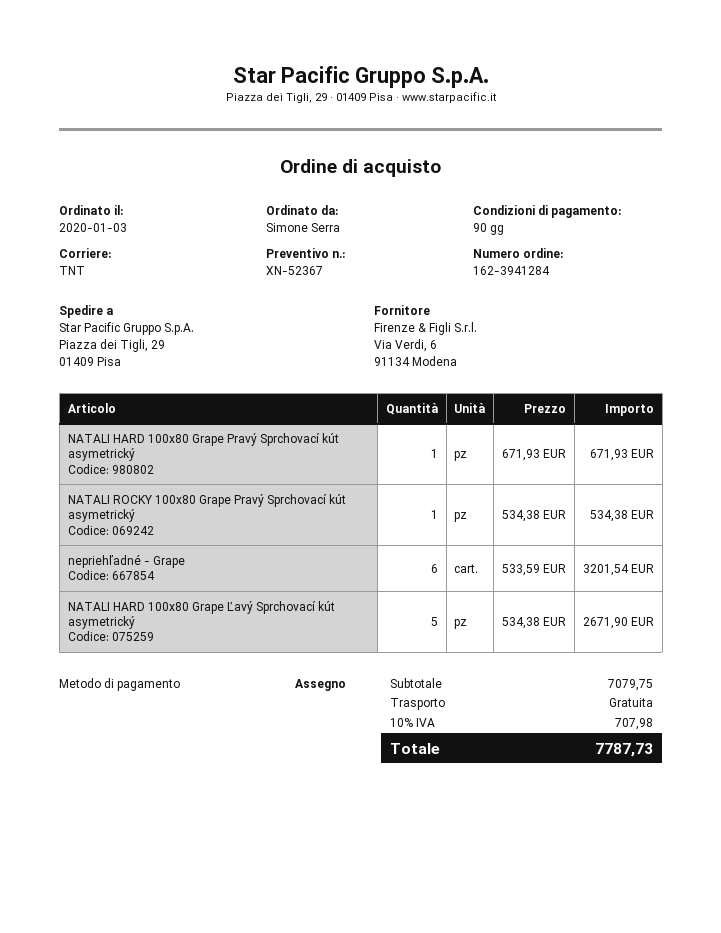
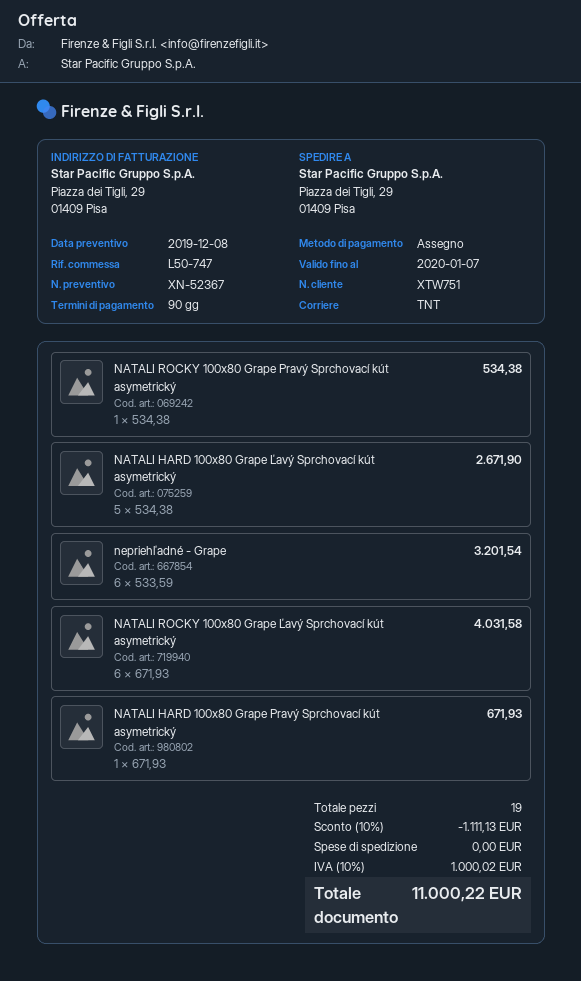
NATALI ROCKY 100x80 Grape Ľavý Sprchovací kút asymetrický: none -> 6 x 671.93 = 4031.58
discount: none -> 10% = 1111.13
tax: 10% = 707.98 -> 10% = 1000.02
total: 7787.73 -> 11000.22

